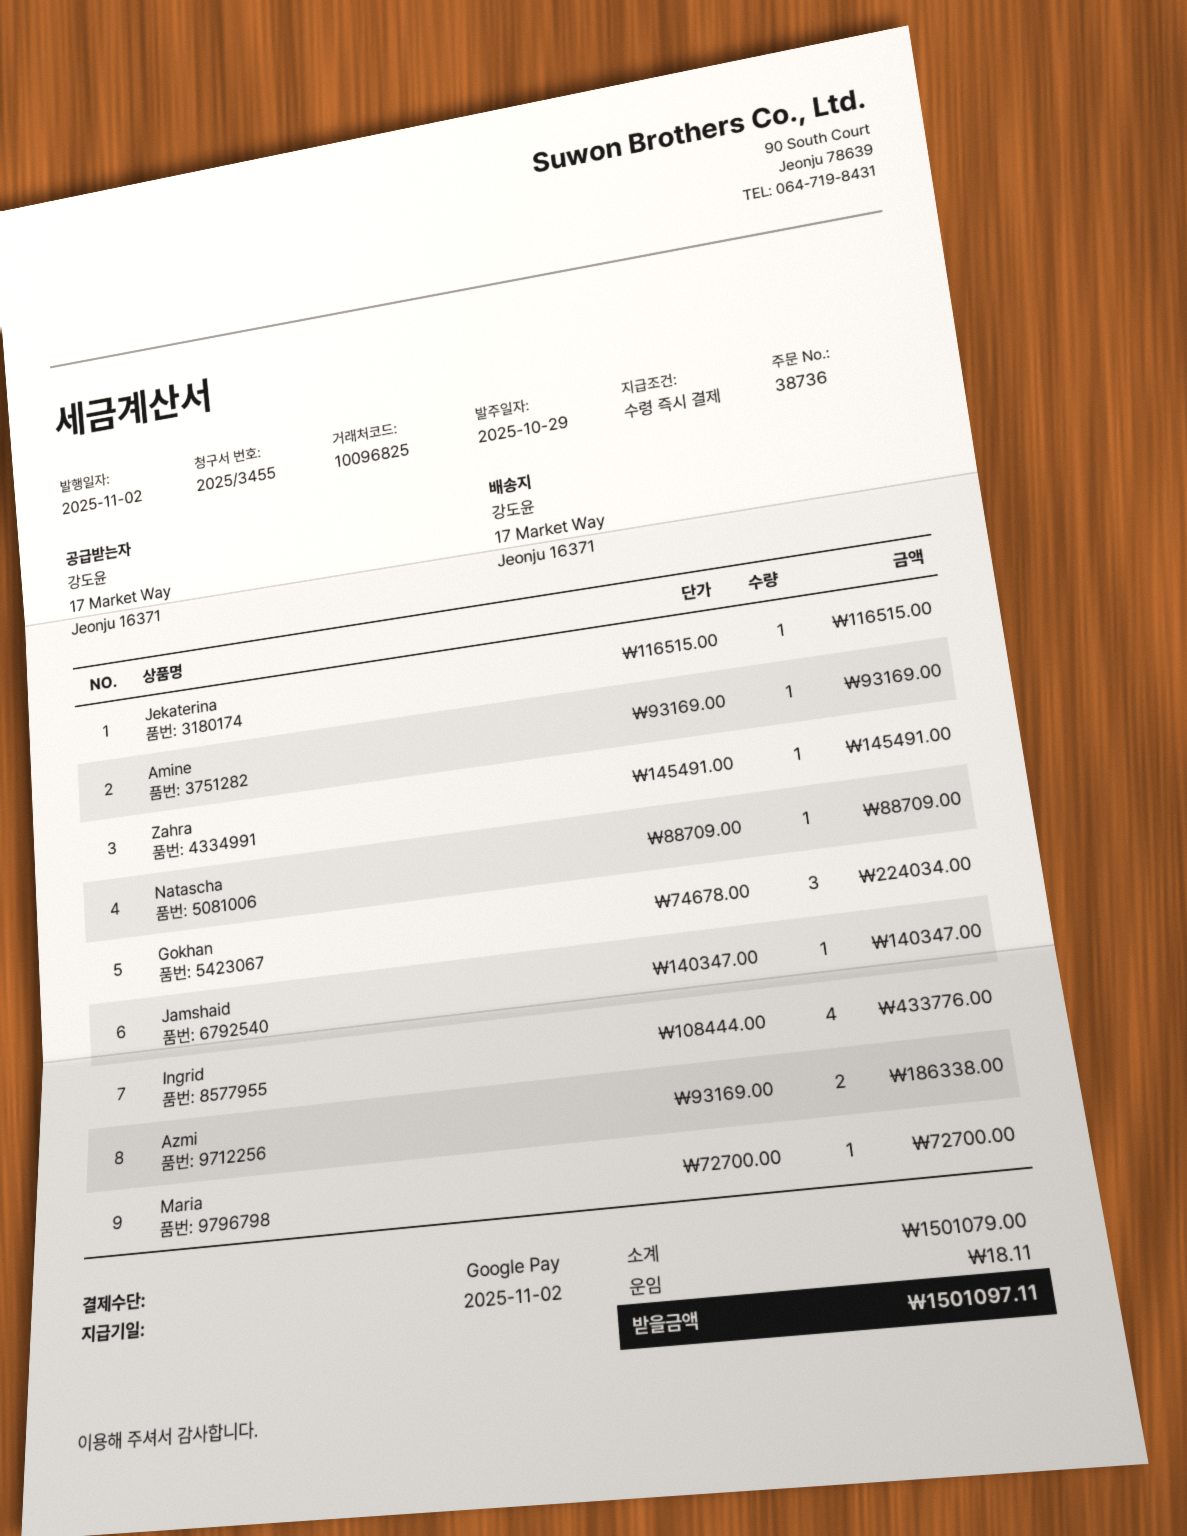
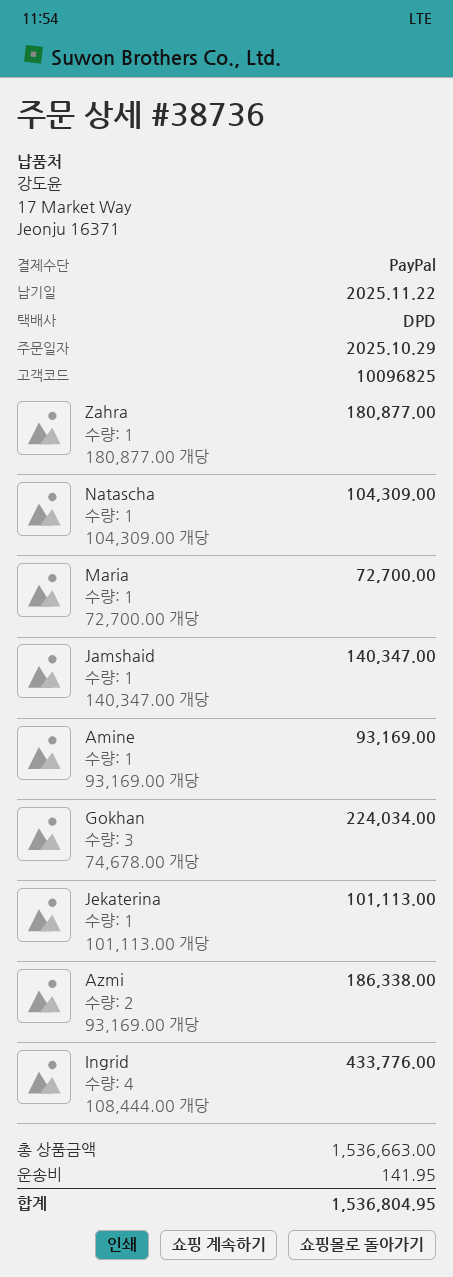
payment method: Google Pay -> PayPal
Jekaterina: 1 x 116515.00 = 116515.00 -> 1 x 101113.00 = 101113.00
Zahra: 1 x 145491.00 = 145491.00 -> 1 x 180877.00 = 180877.00
Natascha: 1 x 88709.00 = 88709.00 -> 1 x 104309.00 = 104309.00
subtotal: 1501079.00 -> 1536663.00
shipping: 18.11 -> 141.95
total: 1501097.11 -> 1536804.95

